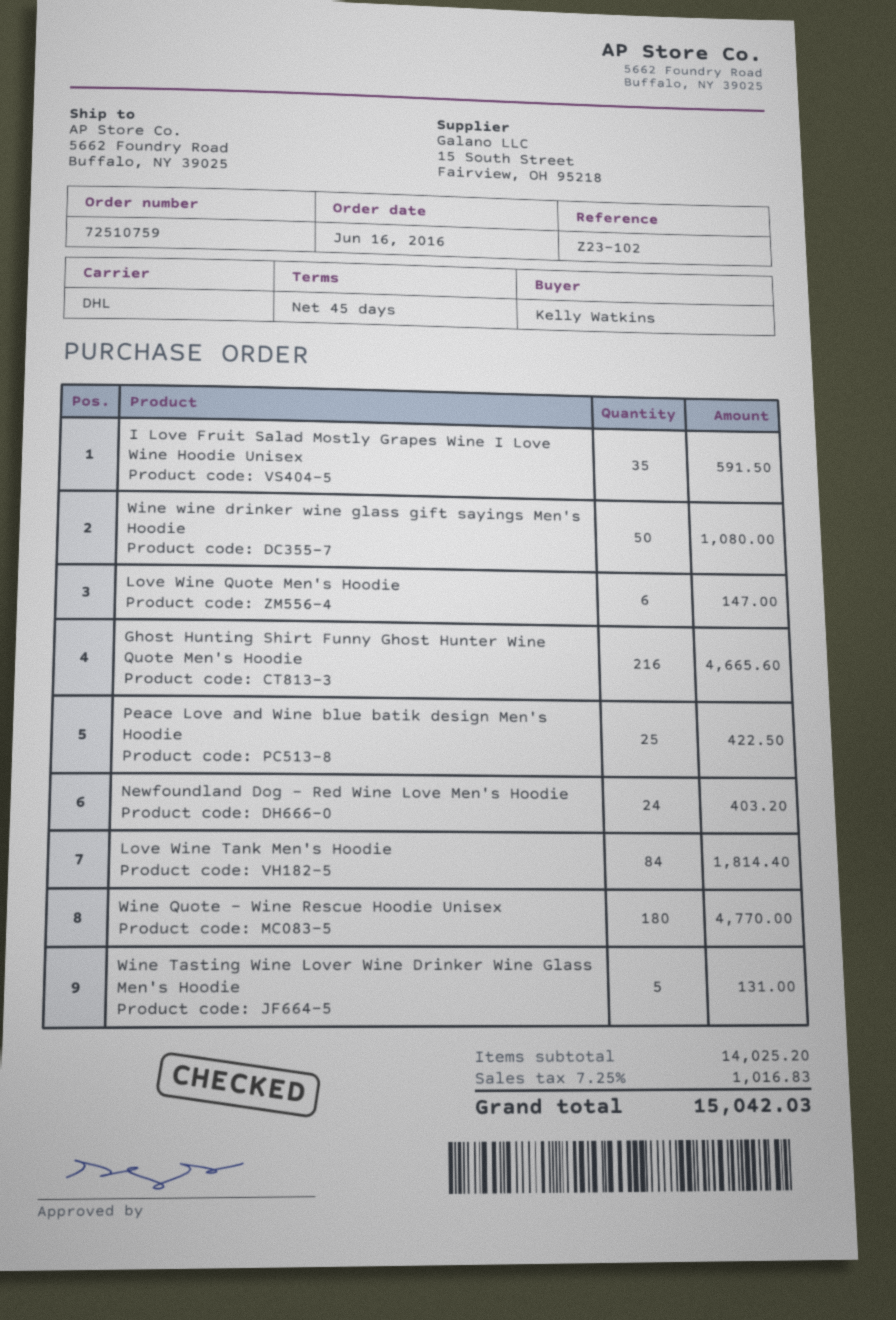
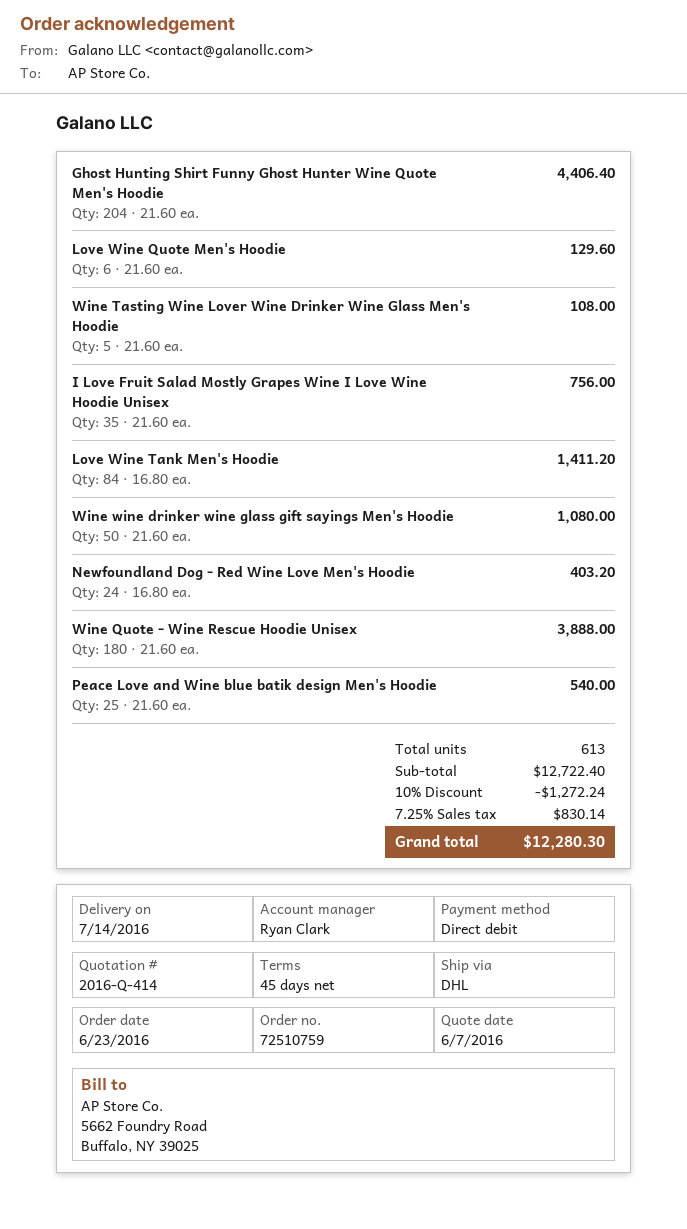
order date: 2016-06-16 -> 2016-06-23
I Love Fruit Salad Mostly Grapes Wine I Love Wine Hoodie Unisex: 35 for 591.50 -> 35 for 756.00
Love Wine Quote Men's Hoodie: 6 for 147.00 -> 6 for 129.60
Ghost Hunting Shirt Funny Ghost Hunter Wine Quote Men's Hoodie: 216 for 4665.60 -> 204 for 4406.40
Peace Love and Wine blue batik design Men's Hoodie: 25 for 422.50 -> 25 for 540.00
Love Wine Tank Men's Hoodie: 84 for 1814.40 -> 84 for 1411.20
Wine Quote - Wine Rescue Hoodie Unisex: 180 for 4770.00 -> 180 for 3888.00
Wine Tasting Wine Lover Wine Drinker Wine Glass Men's Hoodie: 5 for 131.00 -> 5 for 108.00
subtotal: 14025.20 -> 12722.40
discount: none -> 10% = 1272.24
tax: 7.25% = 1016.83 -> 7.25% = 830.14
total: 15042.03 -> 12280.30

